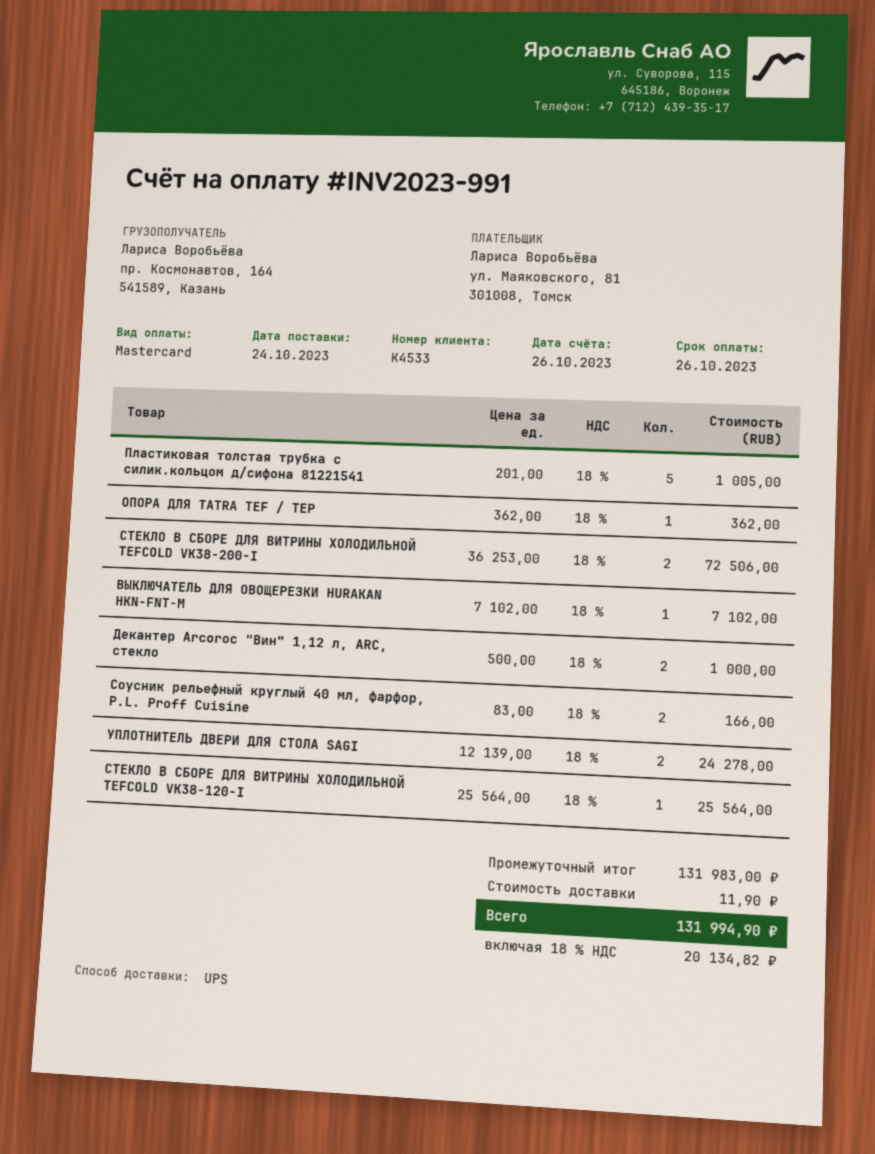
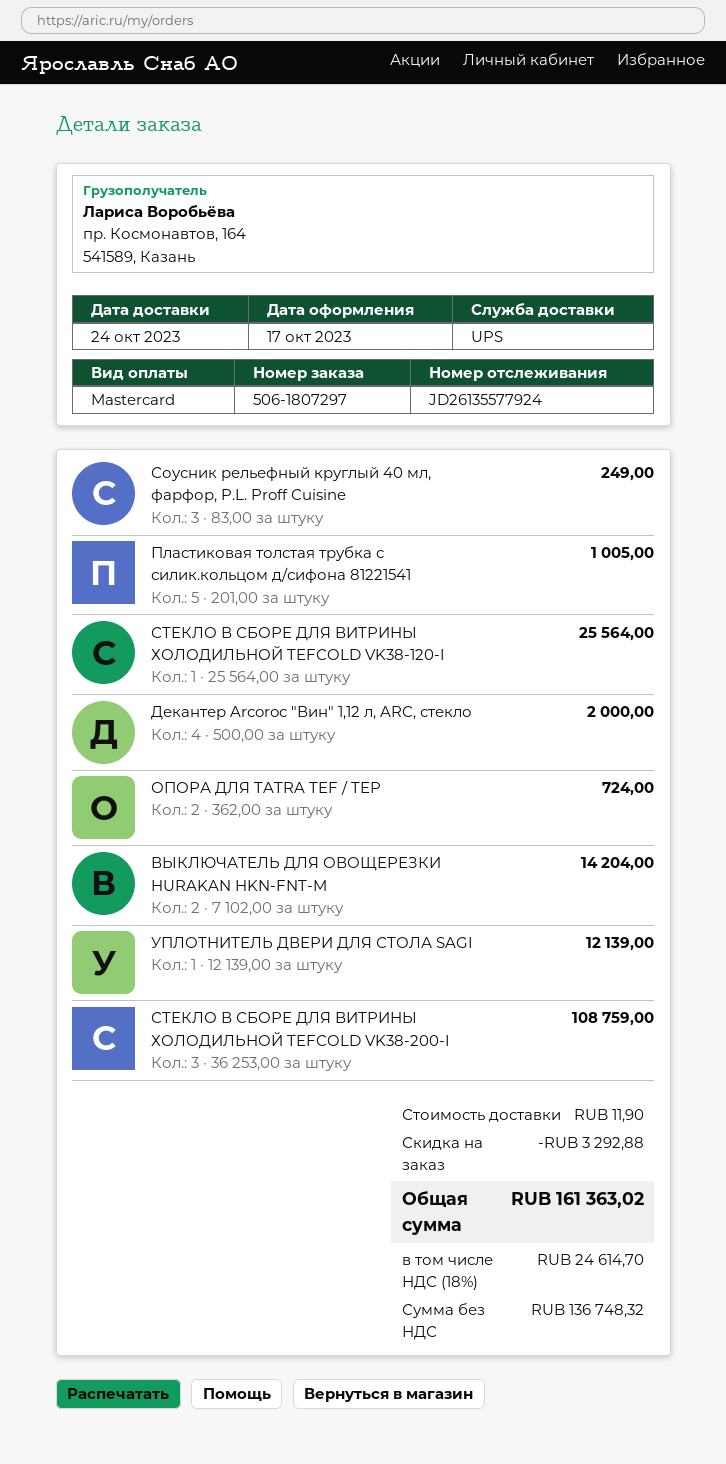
ОПОРА ДЛЯ TATRA TEF / TEP: 1 x 362.00 = 362.00 -> 2 x 362.00 = 724.00
СТЕКЛО В СБОРЕ ДЛЯ ВИТРИНЫ ХОЛОДИЛЬНОЙ TEFCOLD VK38-200-I: 2 x 36253.00 = 72506.00 -> 3 x 36253.00 = 108759.00
ВЫКЛЮЧАТЕЛЬ ДЛЯ ОВОЩЕРЕЗКИ HURAKAN HKN-FNT-M: 1 x 7102.00 = 7102.00 -> 2 x 7102.00 = 14204.00
Декантер Arcoroc "Вин" 1,12 л, ARC, стекло: 2 x 500.00 = 1000.00 -> 4 x 500.00 = 2000.00
Соусник рельефный круглый 40 мл, фарфор, P.L. Proff Cuisine: 2 x 83.00 = 166.00 -> 3 x 83.00 = 249.00
УПЛОТНИТЕЛЬ ДВЕРИ ДЛЯ СТОЛА SAGI: 2 x 12139.00 = 24278.00 -> 1 x 12139.00 = 12139.00
discount: none -> 3292.88
tax: 18% = 20134.82 -> 18% = 24614.70
total: 131994.90 -> 161363.02

